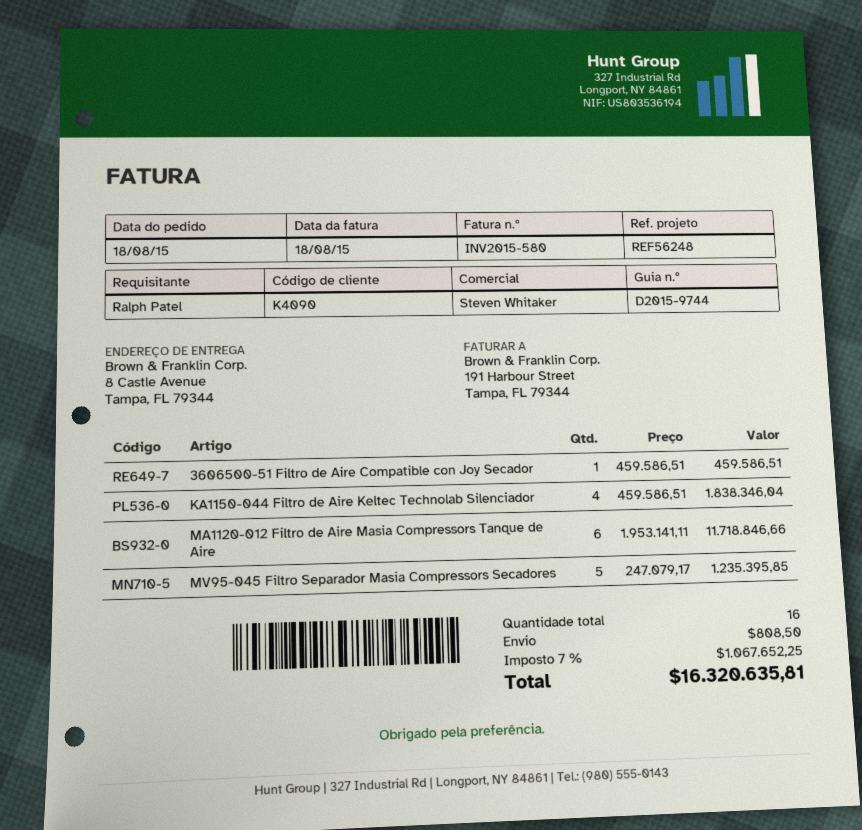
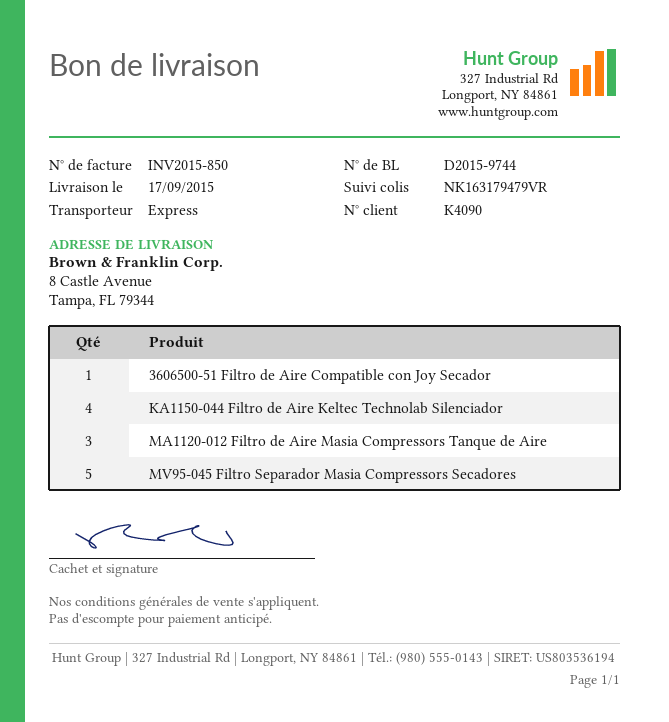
invoice number: INV2015-580 -> INV2015-850
MA1120-012 Filtro de Aire Masia Compressors Tanque de Aire: 6 -> 3

